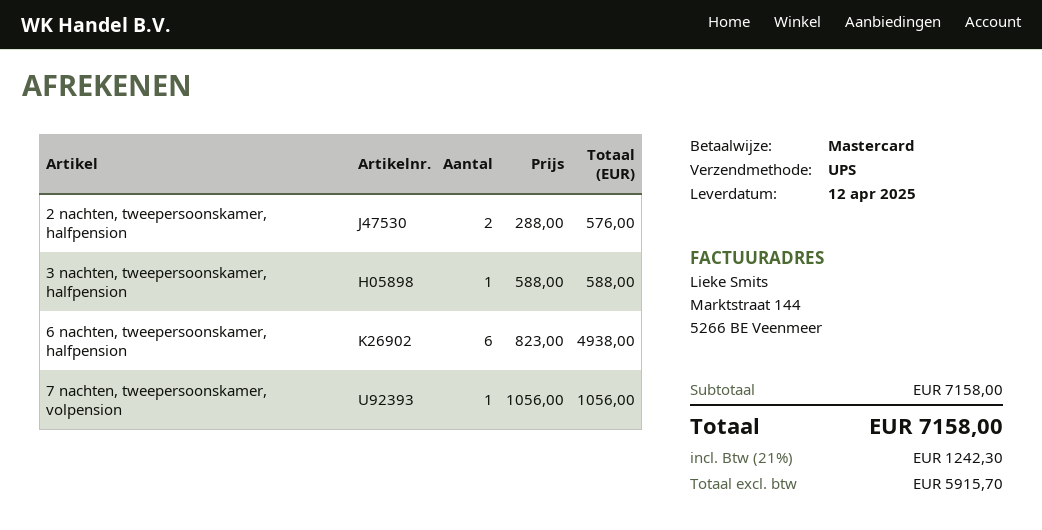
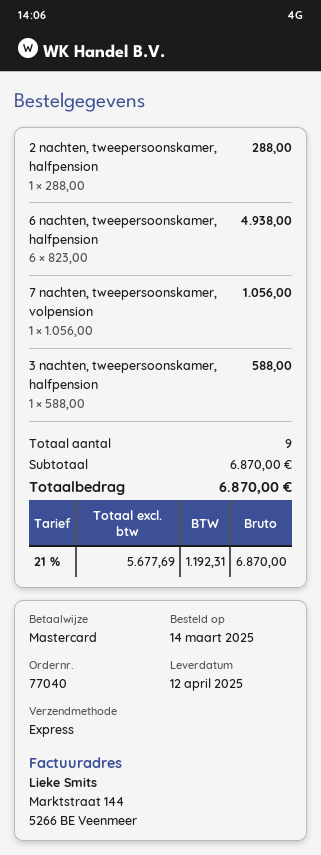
shipping method: UPS -> express
2 nachten, tweepersoonskamer, halfpension: 2 x 288.00 = 576.00 -> 1 x 288.00 = 288.00
subtotal: 7158.00 -> 6870.00
net: 5915.70 -> 5677.69
tax: 21% = 1242.30 -> 21% = 1192.31
total: 7158.00 -> 6870.00

